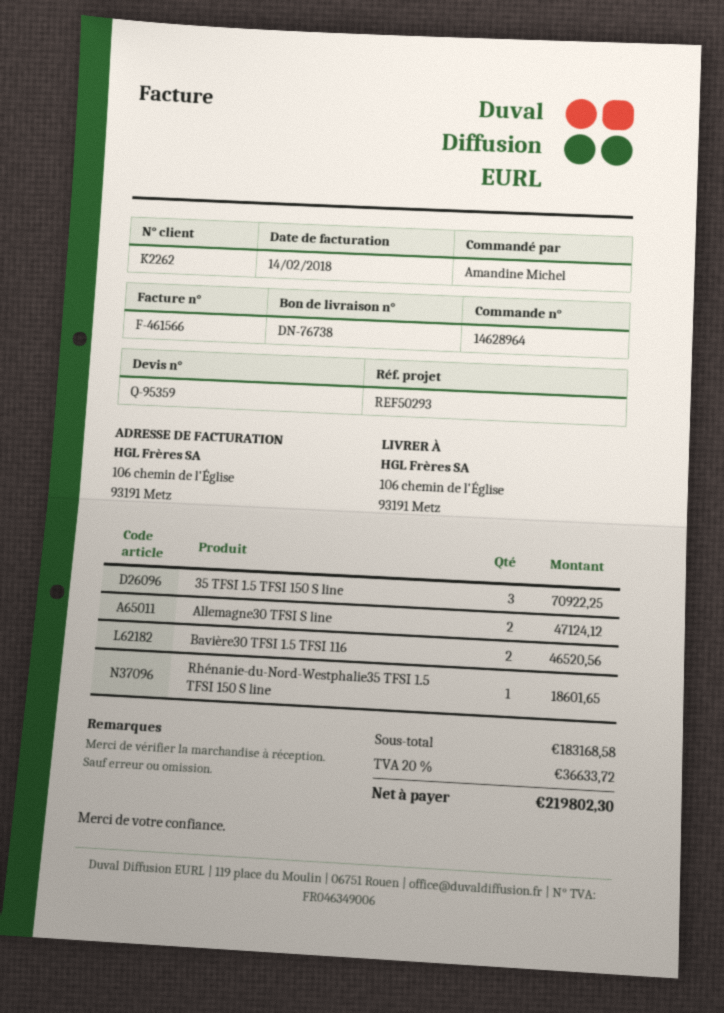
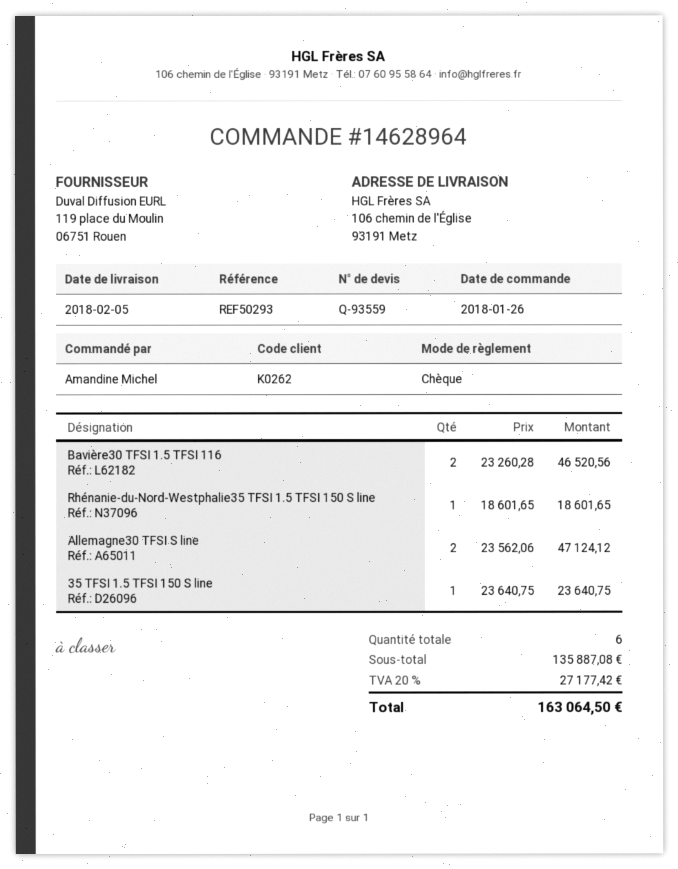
quote number: Q-95359 -> Q-93559
customer number: K2262 -> K0262
35 TFSI 1.5 TFSI 150 S line: 3 for 70922.25 -> 1 for 23640.75
subtotal: 183168.58 -> 135887.08
tax: 20% = 36633.72 -> 20% = 27177.42
total: 219802.30 -> 163064.50

